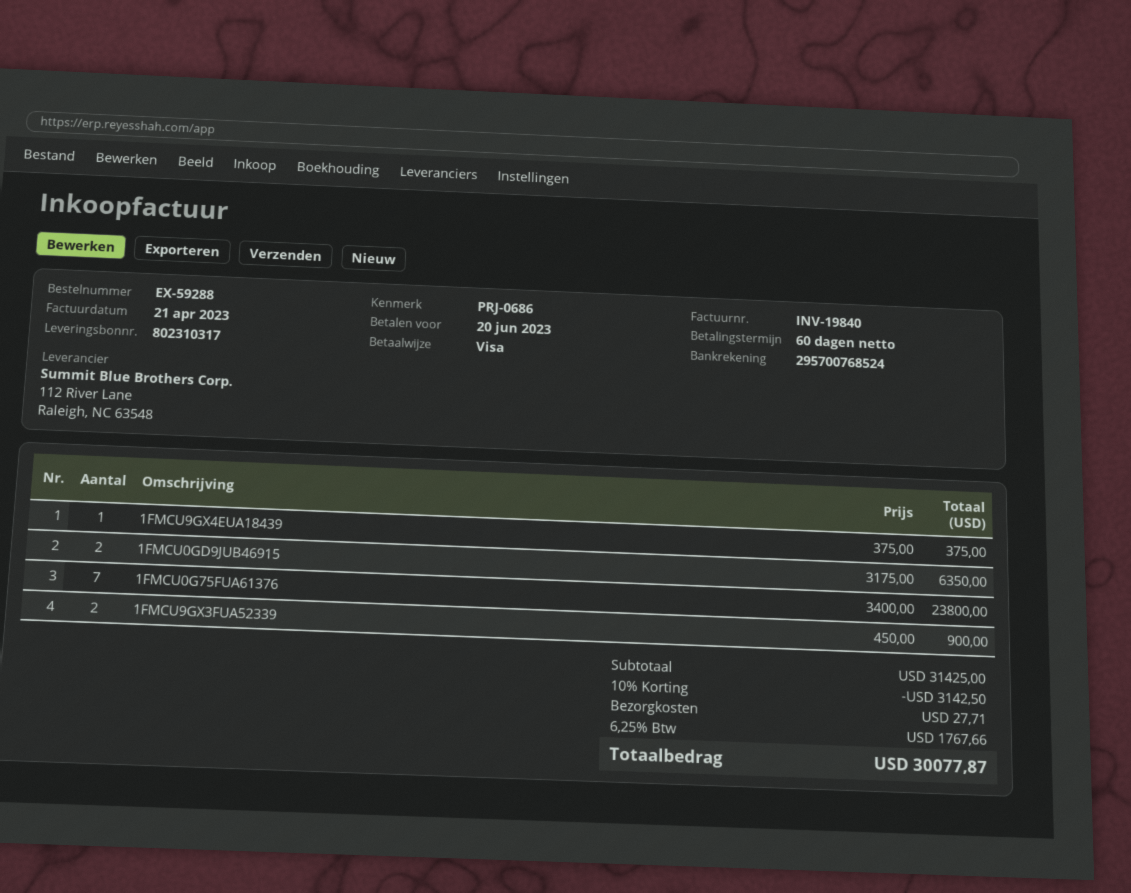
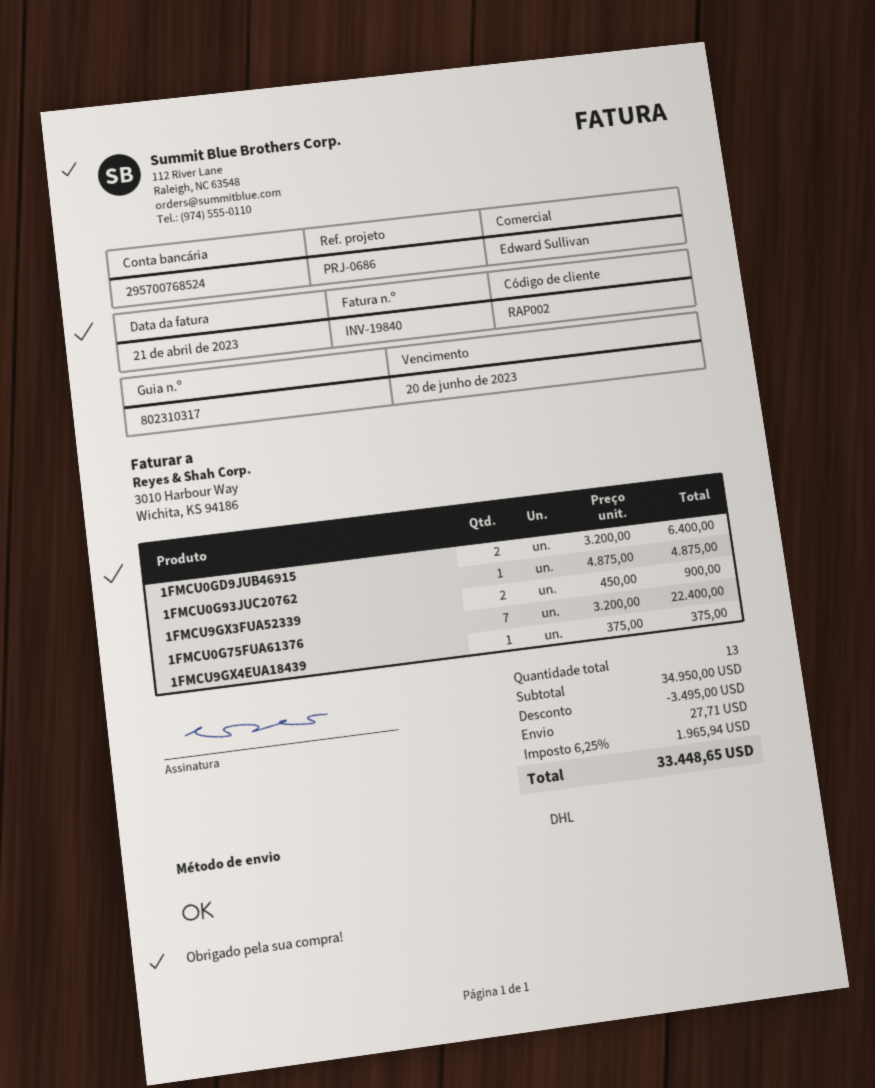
1FMCU0GD9JUB46915: 2 x 3175.00 = 6350.00 -> 2 x 3200.00 = 6400.00
1FMCU0G75FUA61376: 7 x 3400.00 = 23800.00 -> 7 x 3200.00 = 22400.00
1FMCU0G93JUC20762: none -> 1 x 4875.00 = 4875.00
subtotal: 31425.00 -> 34950.00
discount: 3142.50 -> 3495.00
tax: 6.25% = 1767.66 -> 6.25% = 1965.94
total: 30077.87 -> 33448.65

